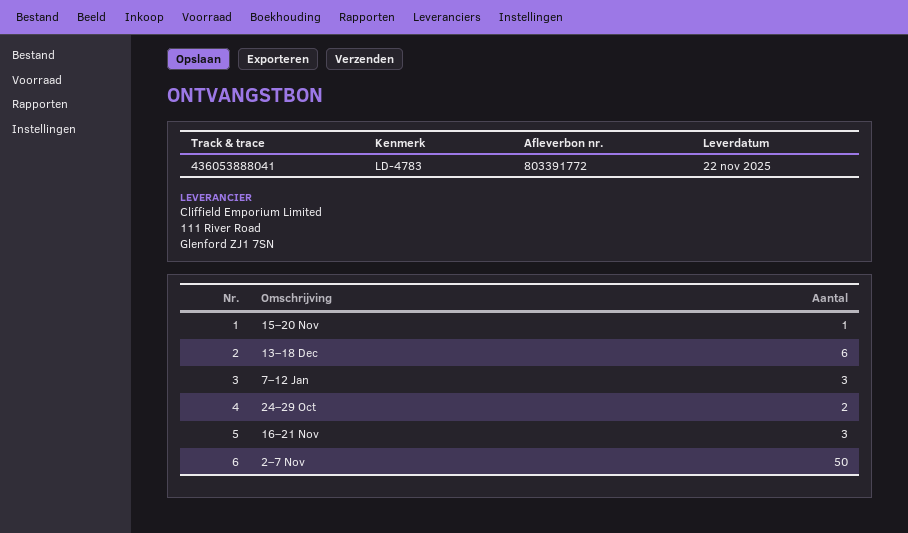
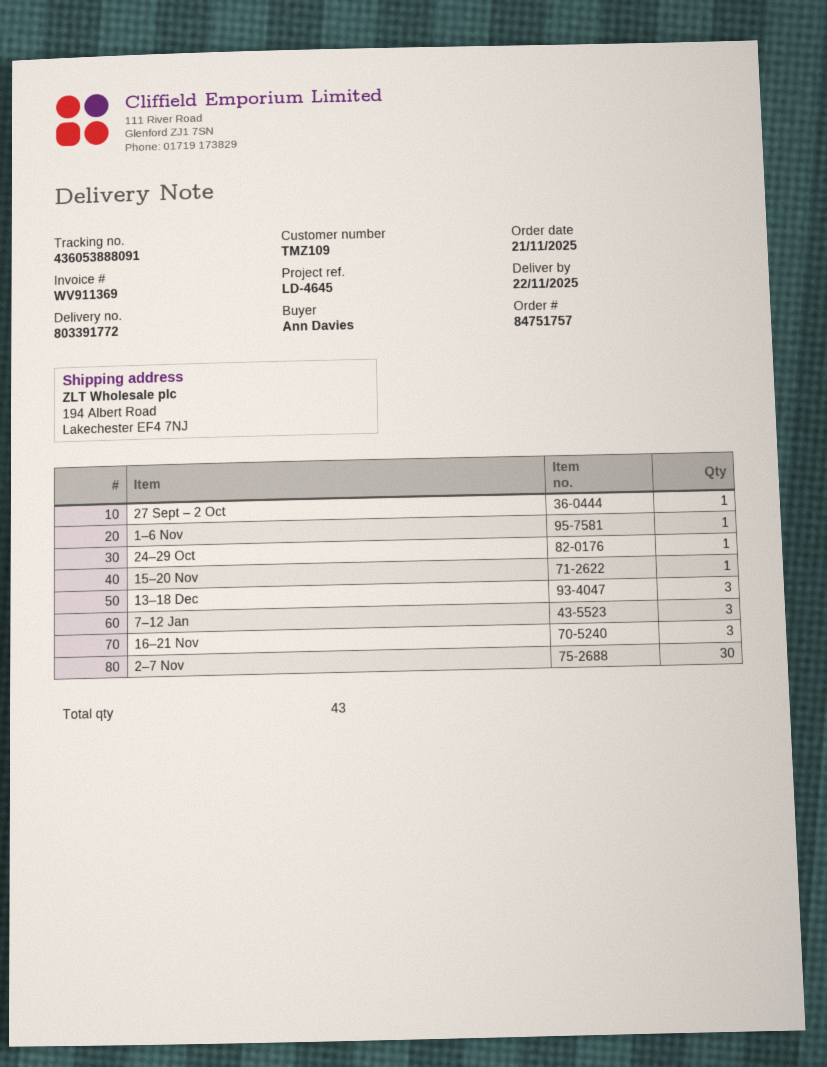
reference: LD-4783 -> LD-4645
tracking number: 436053888041 -> 436053888091
13–18 Dec: 6 -> 3
24–29 Oct: 2 -> 1
2–7 Nov: 50 -> 30
27 Sept – 2 Oct: none -> 1
1–6 Nov: none -> 1

